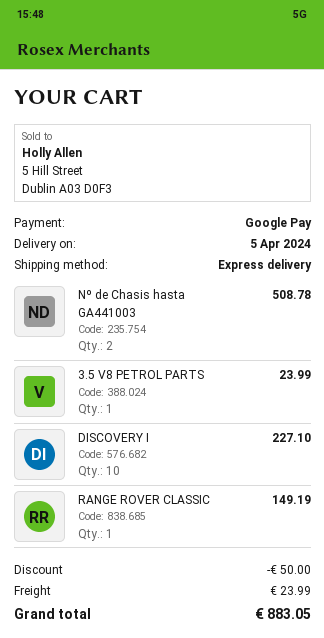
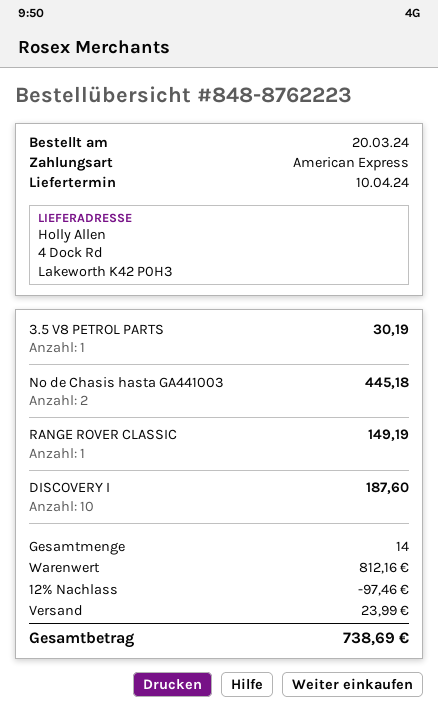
delivery date: 2024-04-05 -> 2024-04-10
payment method: Google Pay -> American Express
Nº de Chasis hasta GA441003: 2 for 508.78 -> 2 for 445.18
3.5 V8 PETROL PARTS: 1 for 23.99 -> 1 for 30.19
DISCOVERY I: 10 for 227.10 -> 10 for 187.60
discount: 50.00 -> 97.46
total: 883.05 -> 738.69

